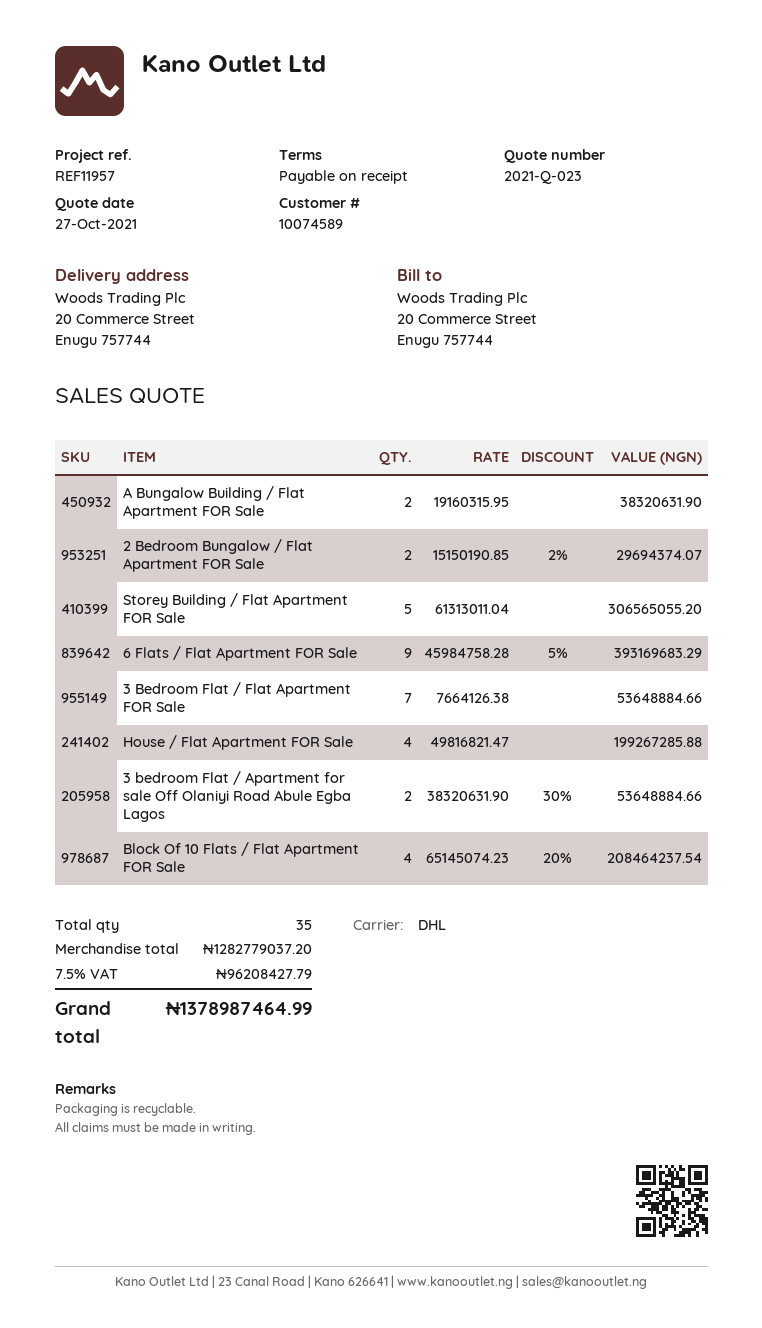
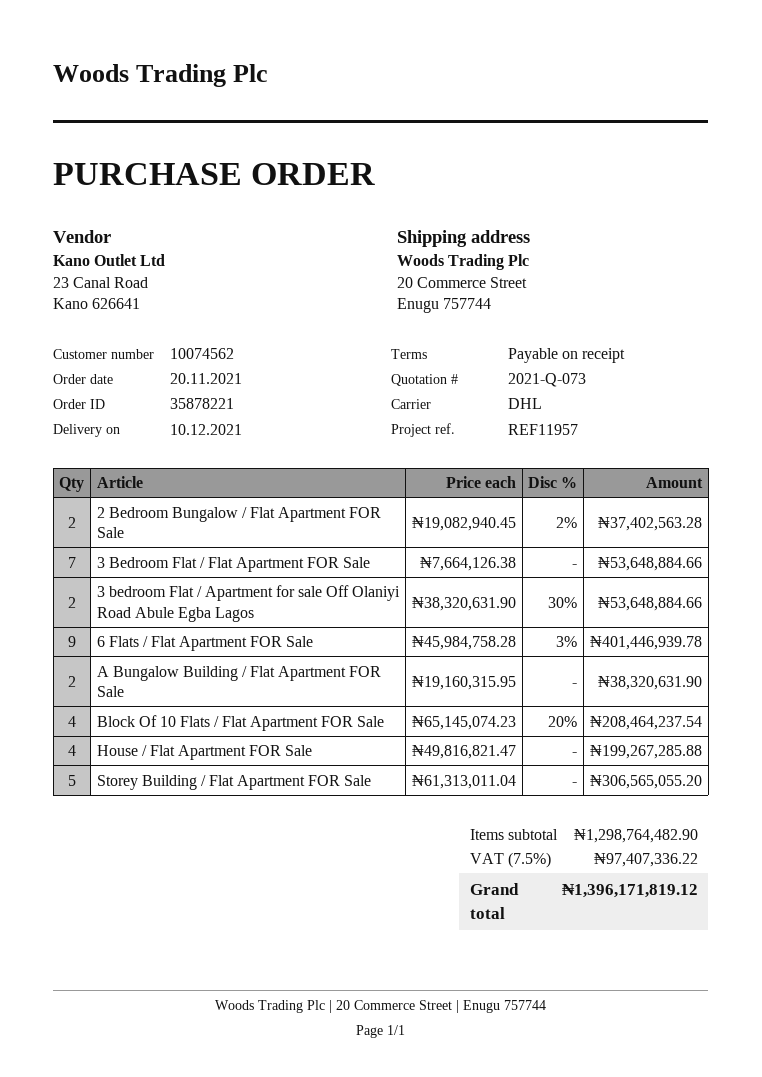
quote number: 2021-Q-023 -> 2021-Q-073
customer number: 10074589 -> 10074562
2 Bedroom Bungalow / Flat Apartment FOR Sale: 2 x 15150190.85 - 2% = 29694374.07 -> 2 x 19082940.45 - 2% = 37402563.28
6 Flats / Flat Apartment FOR Sale: 9 x 45984758.28 - 5% = 393169683.29 -> 9 x 45984758.28 - 3% = 401446939.78
subtotal: 1282779037.20 -> 1298764482.90
tax: 7.5% = 96208427.79 -> 7.5% = 97407336.22
total: 1378987464.99 -> 1396171819.12

